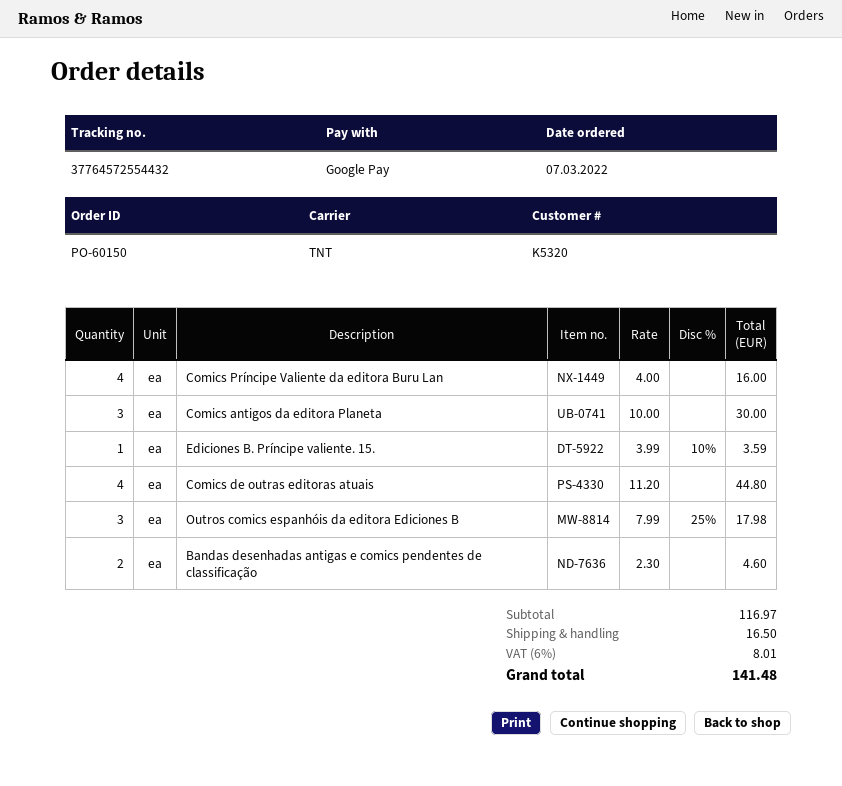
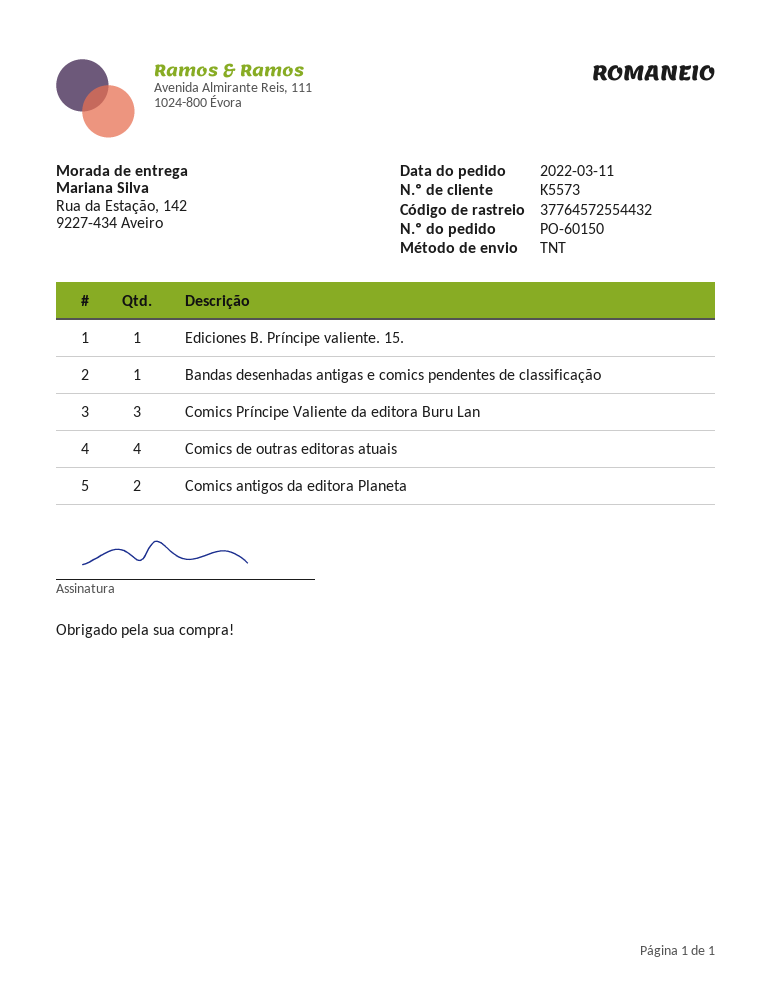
order date: 2022-03-07 -> 2022-03-11
customer number: K5320 -> K5573
Comics Príncipe Valiente da editora Buru Lan: 4 -> 3
Comics antigos da editora Planeta: 3 -> 2
Outros comics espanhóis da editora Ediciones B: 3 -> none
Bandas desenhadas antigas e comics pendentes de classificação: 2 -> 1

